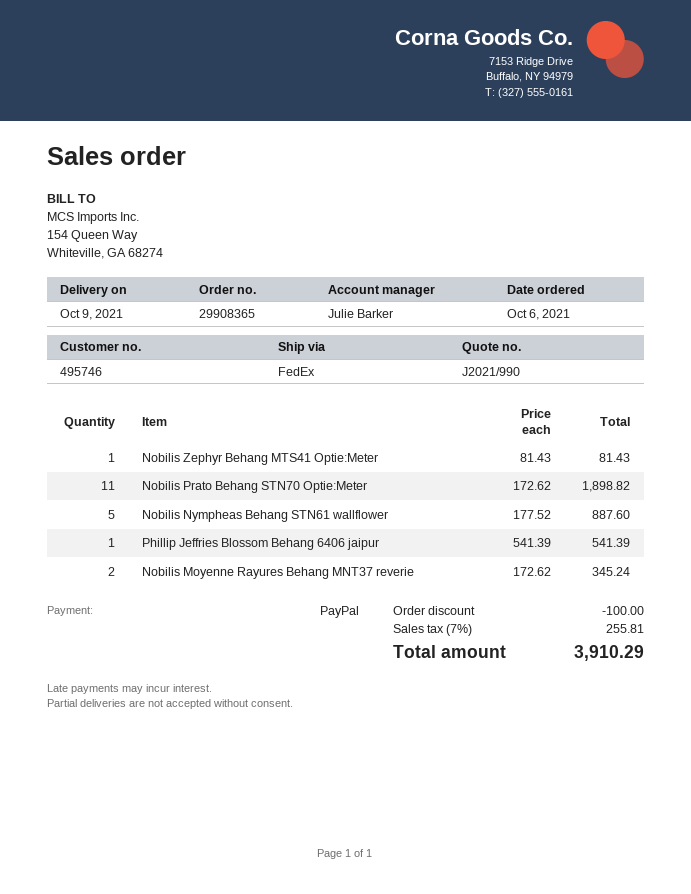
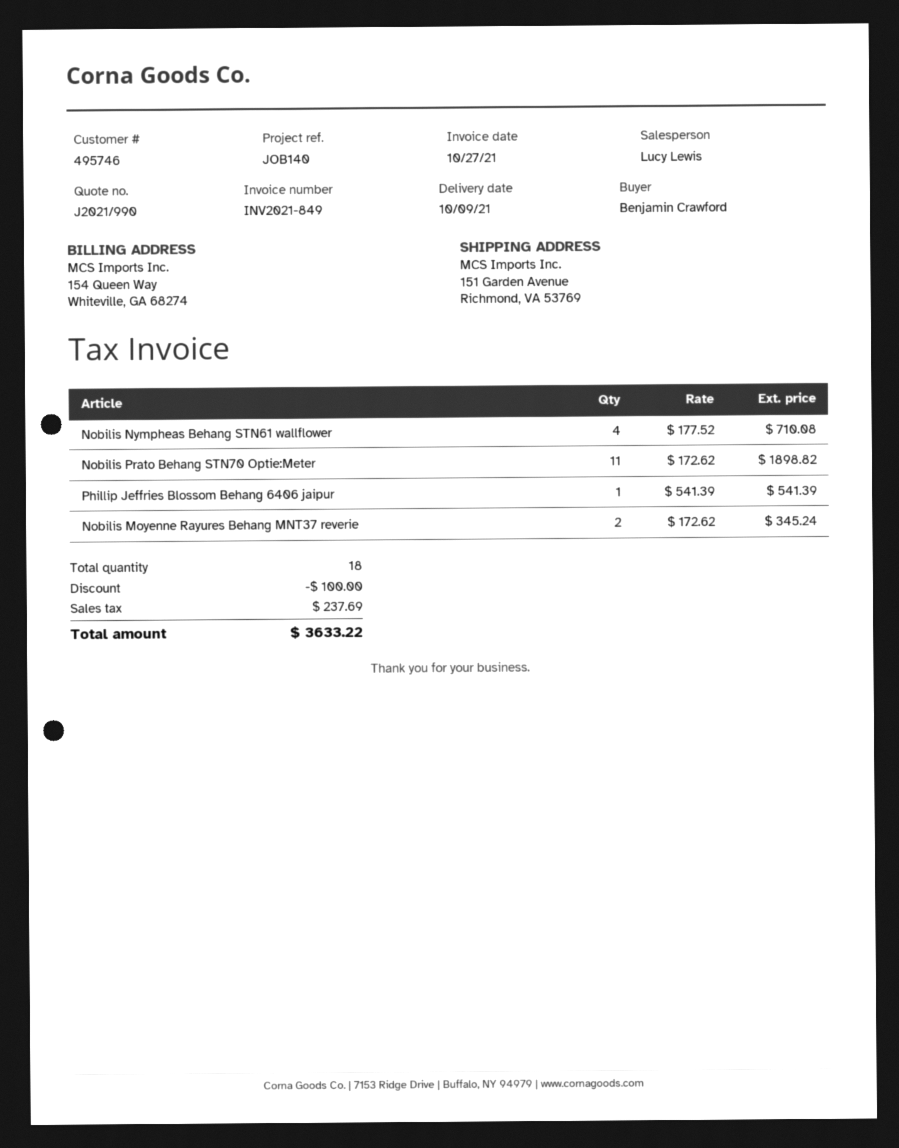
sales rep: Julie Barker -> Lucy Lewis
Nobilis Zephyr Behang MTS41 Optie:Meter: 1 x 81.43 = 81.43 -> none
Nobilis Nympheas Behang STN61 wallflower: 5 x 177.52 = 887.60 -> 4 x 177.52 = 710.08
tax: 255.81 -> 237.69
total: 3910.29 -> 3633.22

